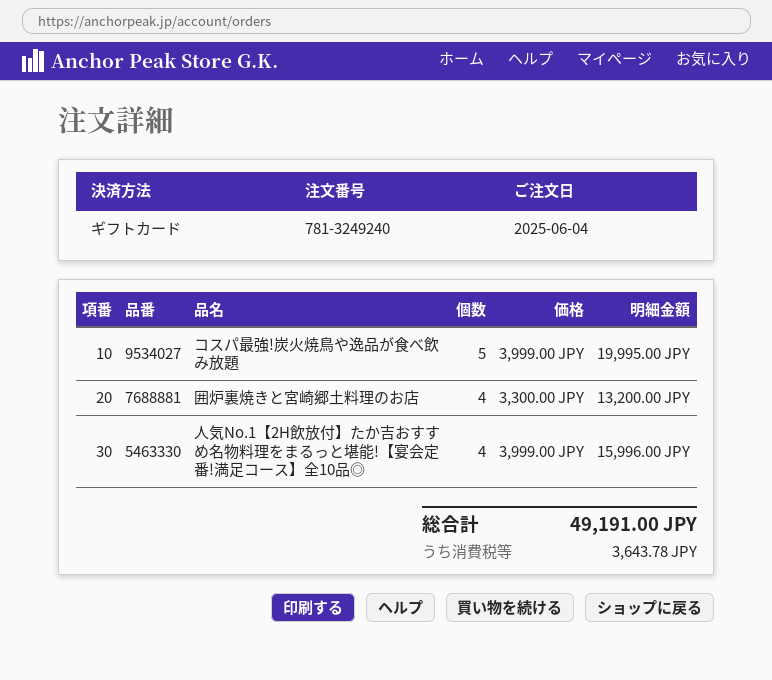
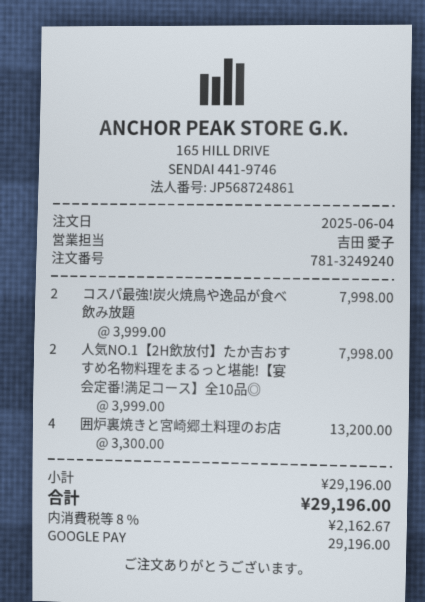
payment method: gift card -> Google Pay
コスパ最強!炭火焼鳥や逸品が食べ飲み放題: 5 x 3999.00 = 19995.00 -> 2 x 3999.00 = 7998.00
人気No.1【2H飲放付】たか吉おすすめ名物料理をまるっと堪能!【宴会定番!満足コース】全10品◎: 4 x 3999.00 = 15996.00 -> 2 x 3999.00 = 7998.00
tax: 3643.78 -> 2162.67
total: 49191.00 -> 29196.00

